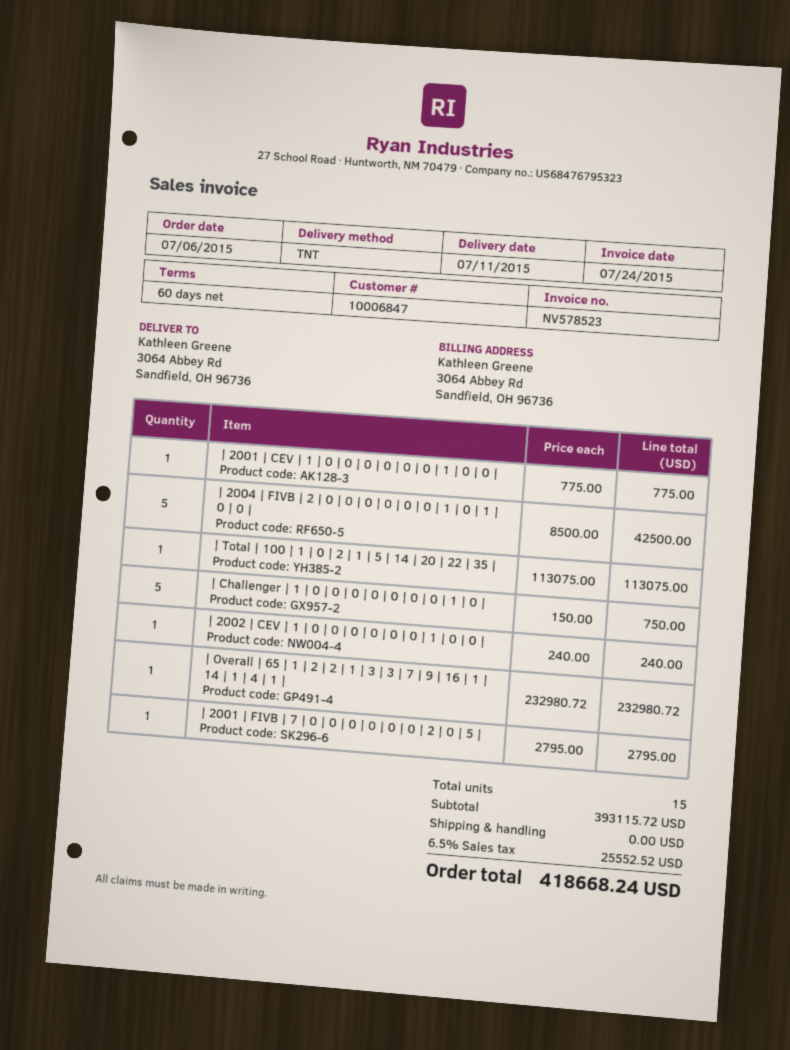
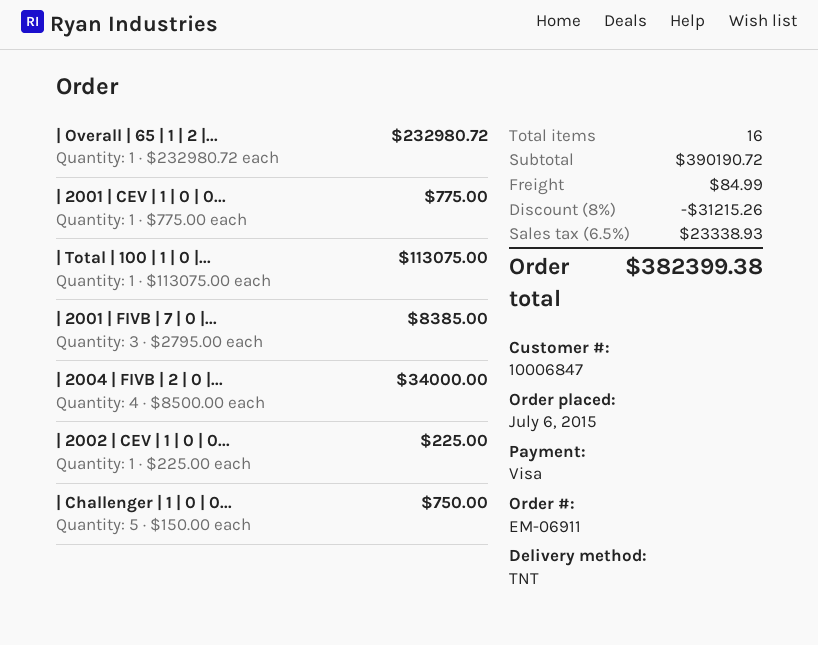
| 2004 | FIVB | 2 | 0 | 0 | 0 | 0 | 0 | 0 | 1 | 0 | 1 | 0 | 0 |: 5 x 8500.00 = 42500.00 -> 4 x 8500.00 = 34000.00
| 2002 | CEV | 1 | 0 | 0 | 0 | 0 | 0 | 0 | 1 | 0 | 0 |: 1 x 240.00 = 240.00 -> 1 x 225.00 = 225.00
| 2001 | FIVB | 7 | 0 | 0 | 0 | 0 | 0 | 0 | 2 | 0 | 5 |: 1 x 2795.00 = 2795.00 -> 3 x 2795.00 = 8385.00
total quantity: 15 -> 16
subtotal: 393115.72 -> 390190.72
discount: none -> 8% = 31215.26
shipping: 0.00 -> 84.99
tax: 6.5% = 25552.52 -> 6.5% = 23338.93
total: 418668.24 -> 382399.38

